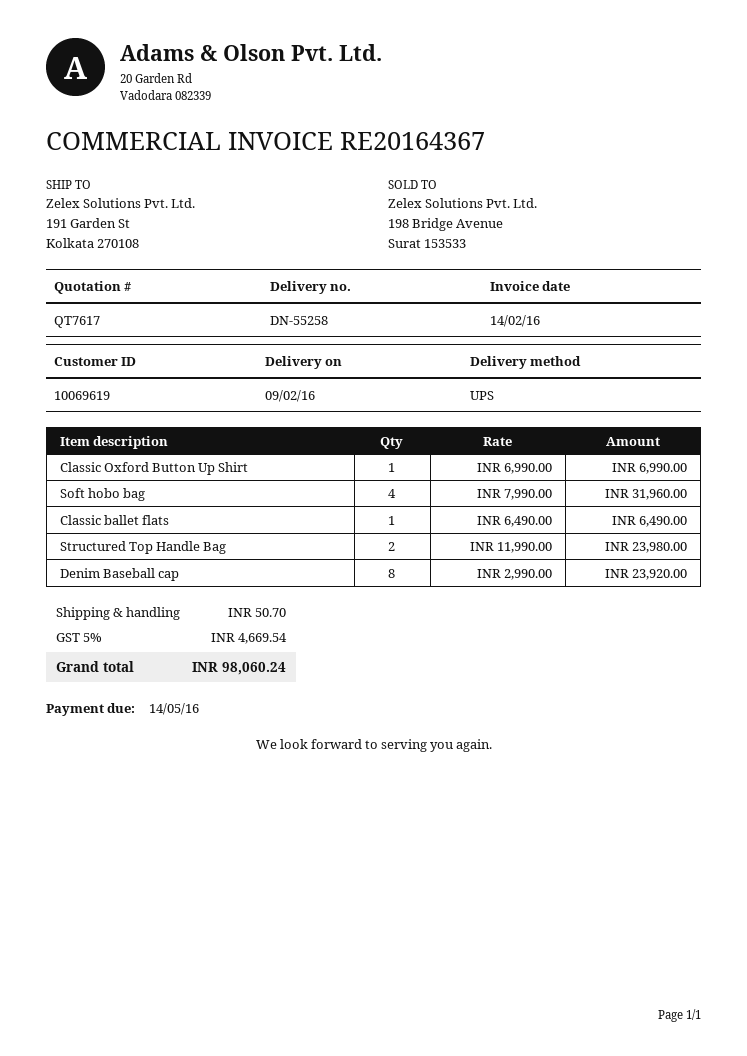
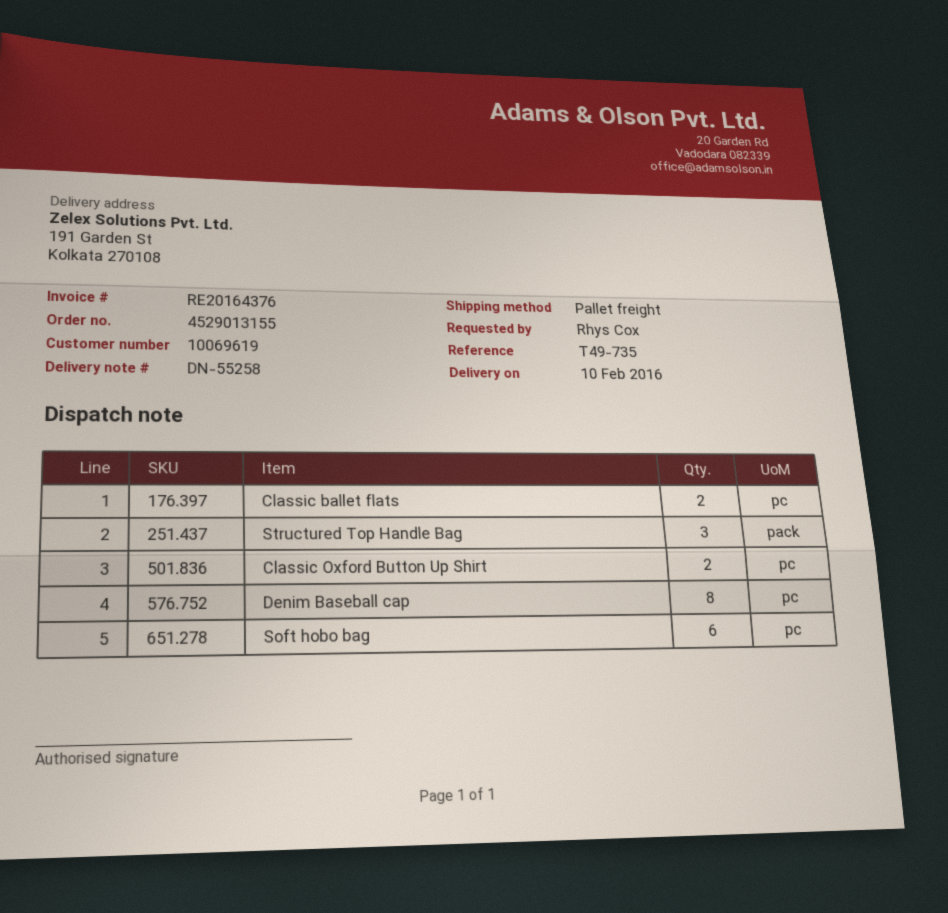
delivery date: 2016-02-09 -> 2016-02-10
invoice number: RE20164367 -> RE20164376
shipping method: UPS -> pallet freight
Classic Oxford Button Up Shirt: 1 -> 2
Soft hobo bag: 4 -> 6
Classic ballet flats: 1 -> 2
Structured Top Handle Bag: 2 -> 3

